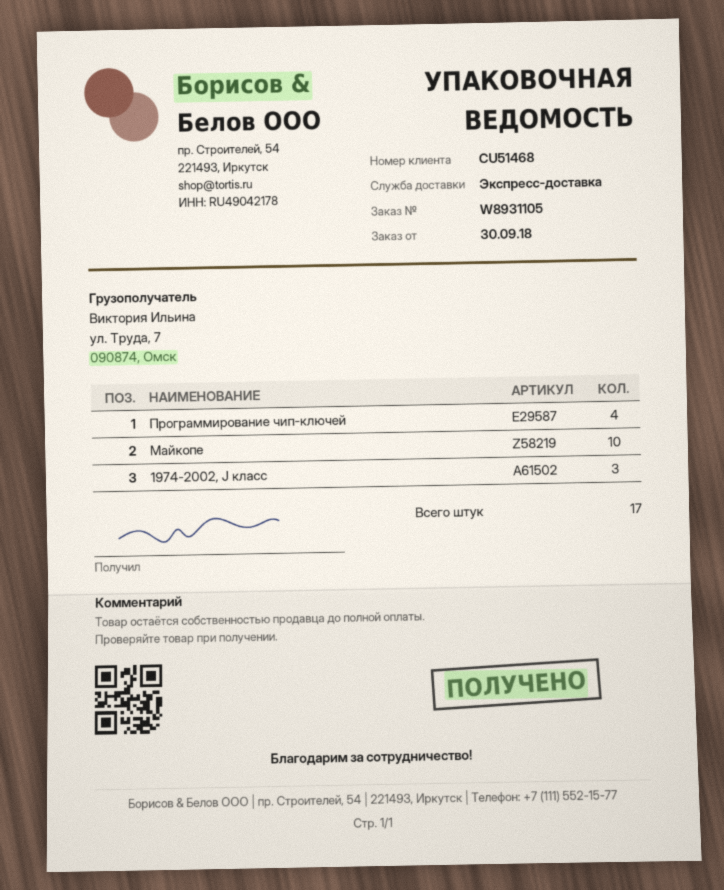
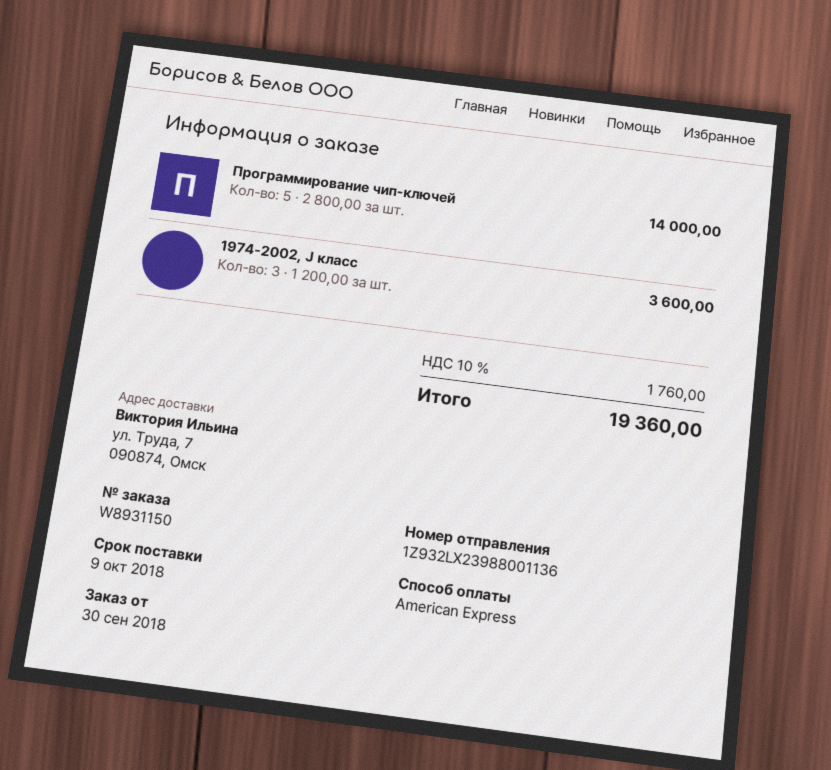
order number: W8931105 -> W8931150
Программирование чип-ключей: 4 -> 5
Майкопе: 10 -> none

